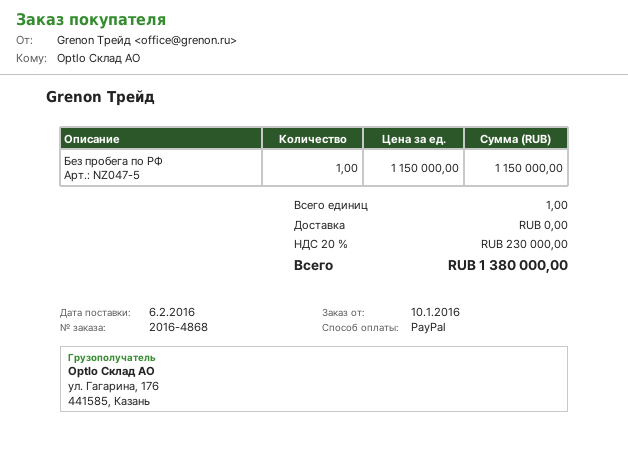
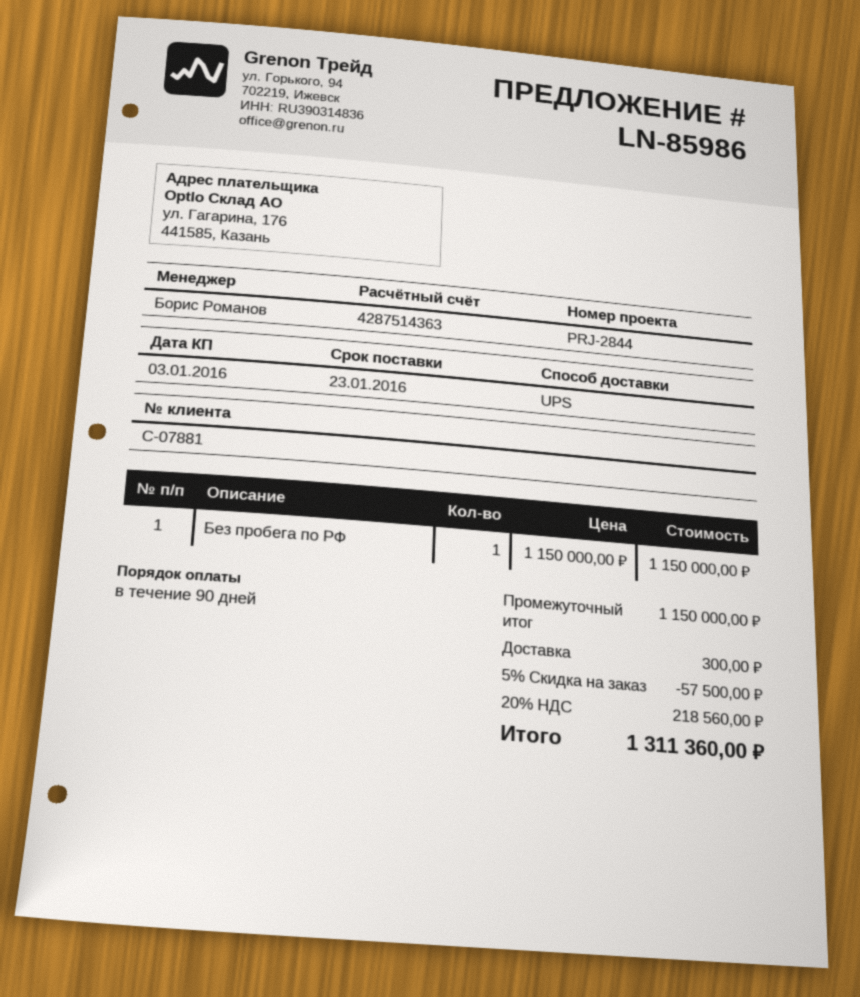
delivery date: 2016-02-06 -> 2016-01-23
discount: none -> 5% = 57500.00
shipping: 0.00 -> 300.00
tax: 20% = 230000.00 -> 20% = 218560.00
total: 1380000.00 -> 1311360.00

